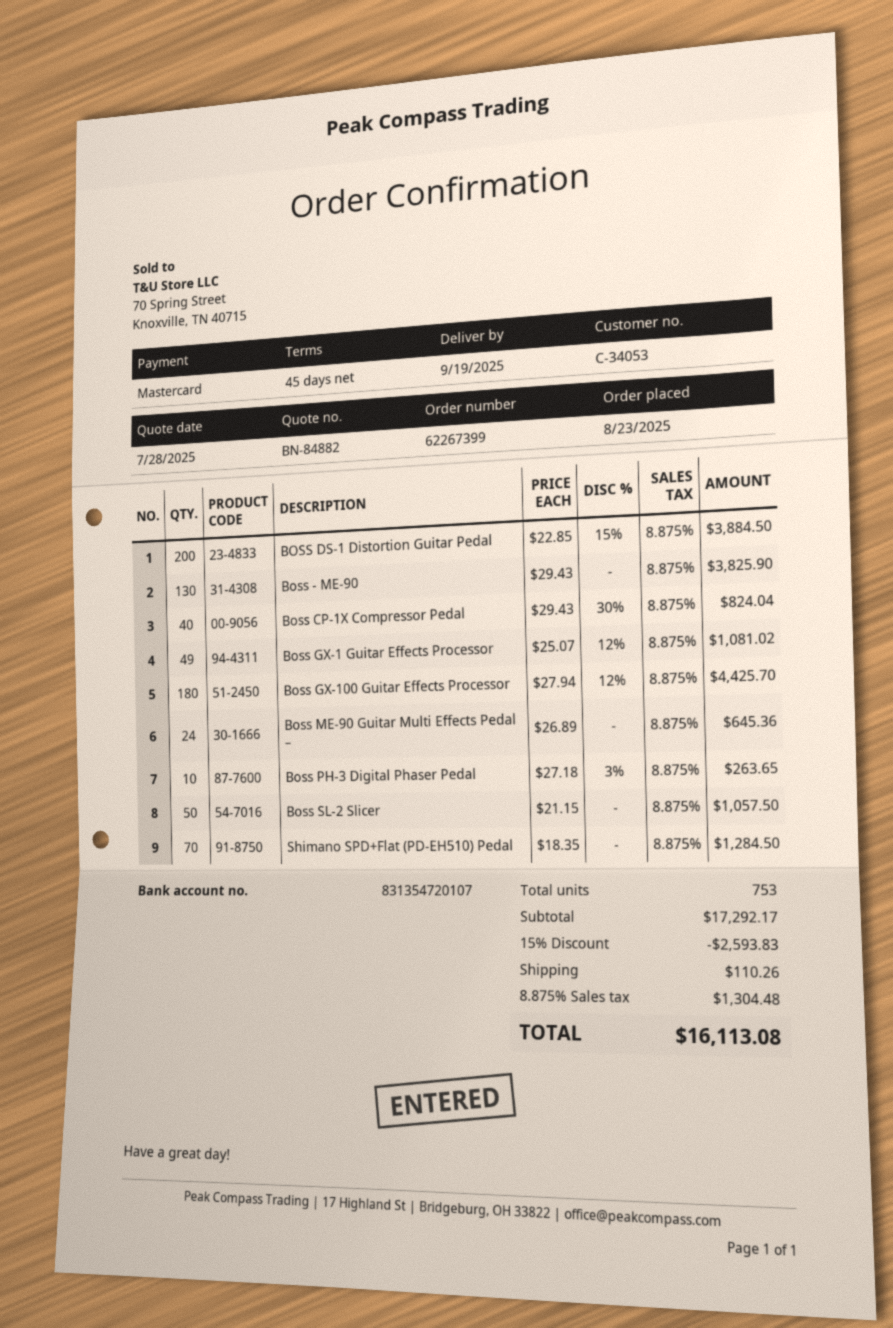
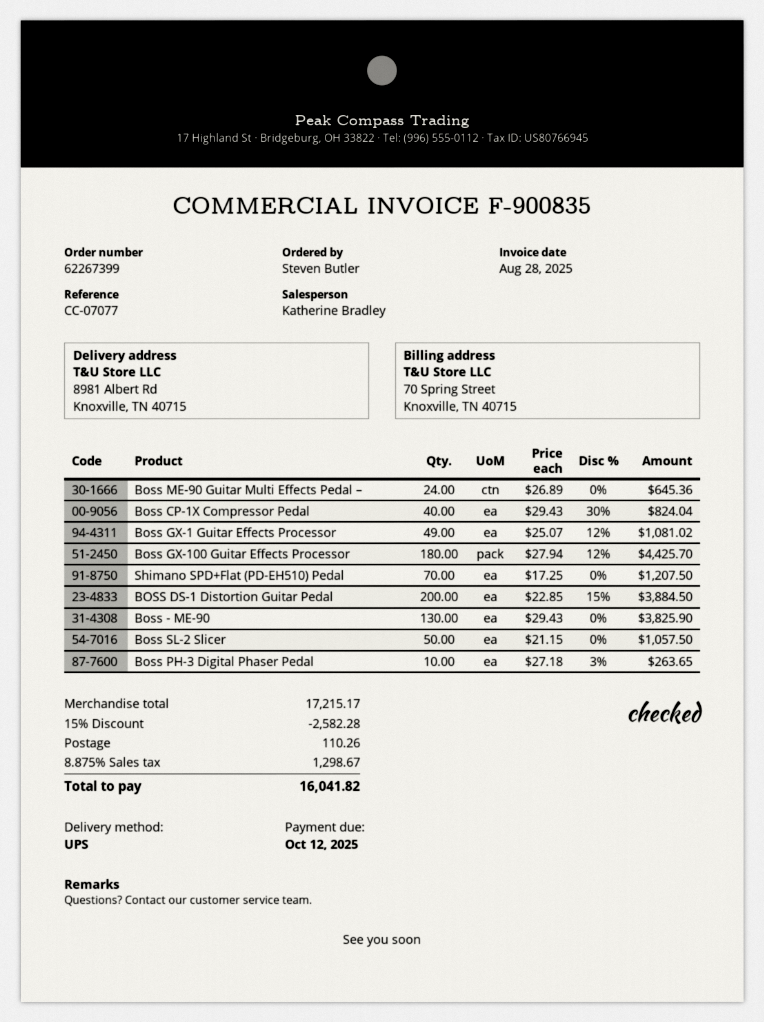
Shimano SPD+Flat (PD-EH510) Pedal: 70 x 18.35 = 1284.50 -> 70 x 17.25 = 1207.50
subtotal: 17292.17 -> 17215.17
discount: 15% = 2593.83 -> 15% = 2582.28
tax: 8.875% = 1304.48 -> 8.875% = 1298.67
total: 16113.08 -> 16041.82

